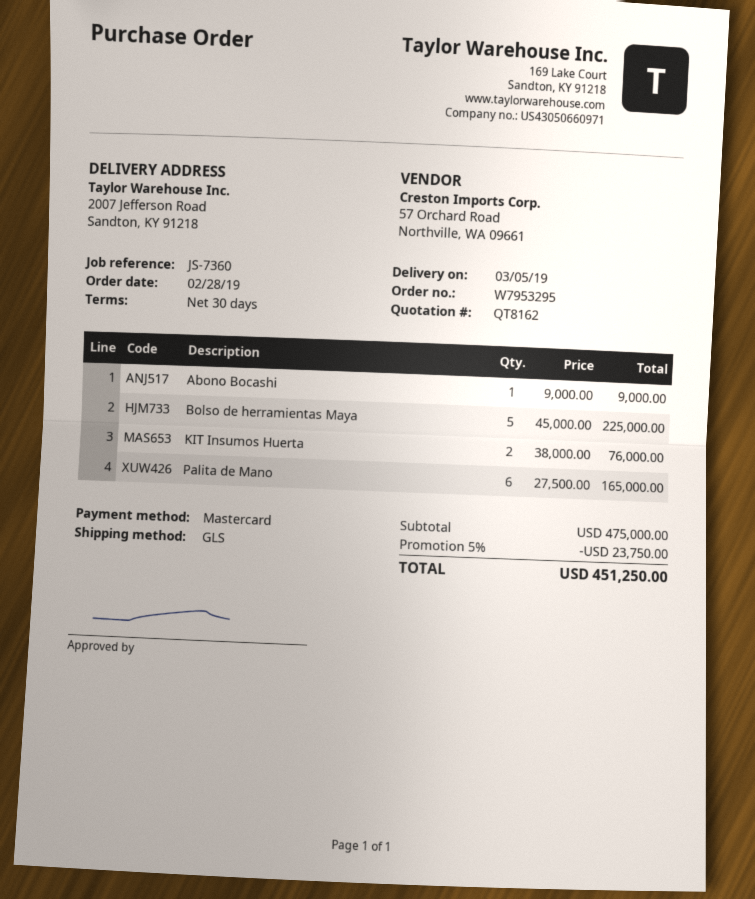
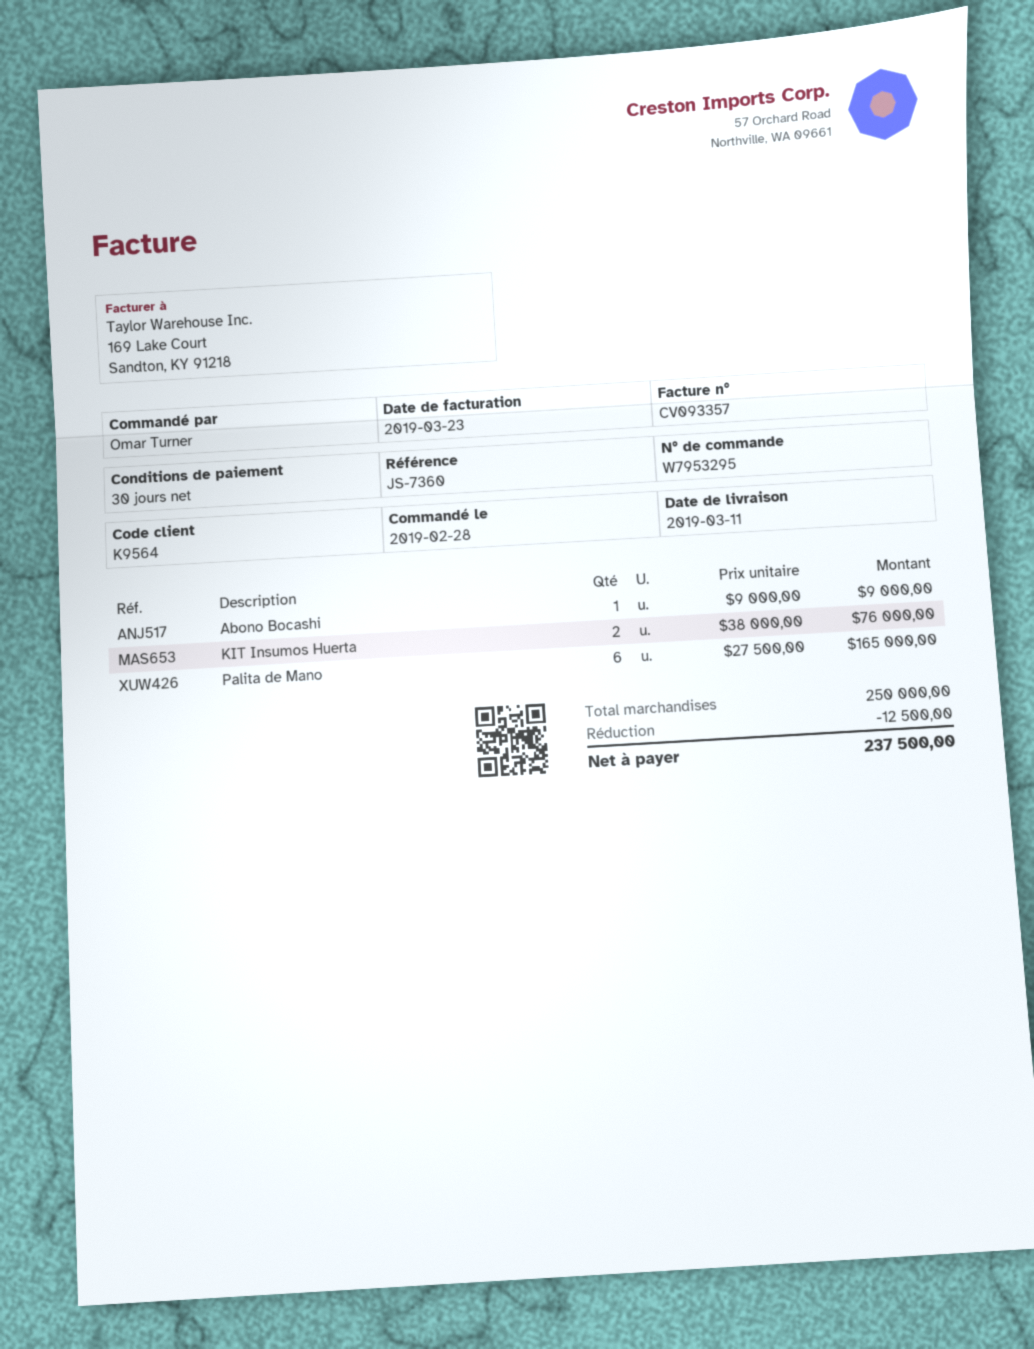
delivery date: 2019-03-05 -> 2019-03-11
Bolso de herramientas Maya: 5 x 45000.00 = 225000.00 -> none
subtotal: 475000.00 -> 250000.00
discount: 23750.00 -> 12500.00
total: 451250.00 -> 237500.00

